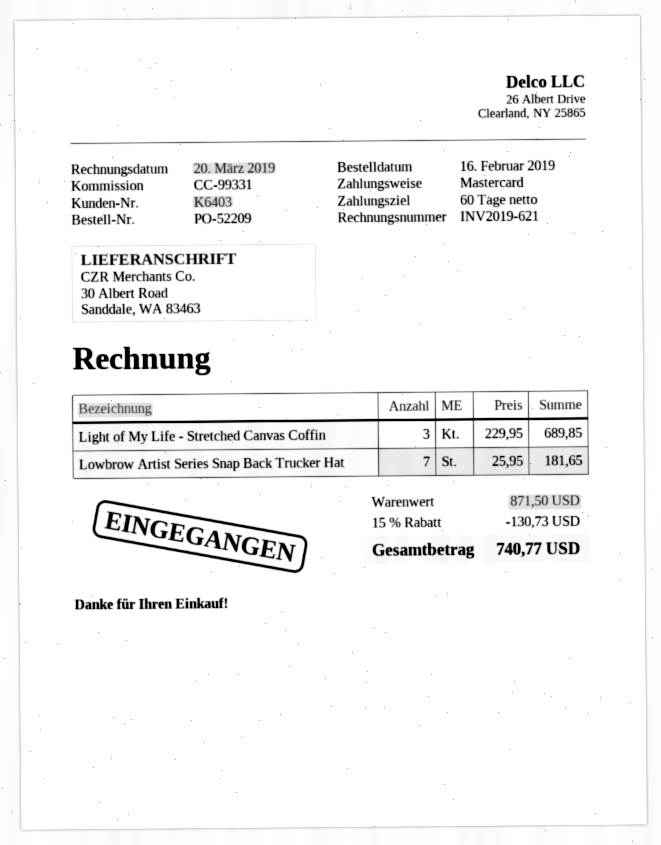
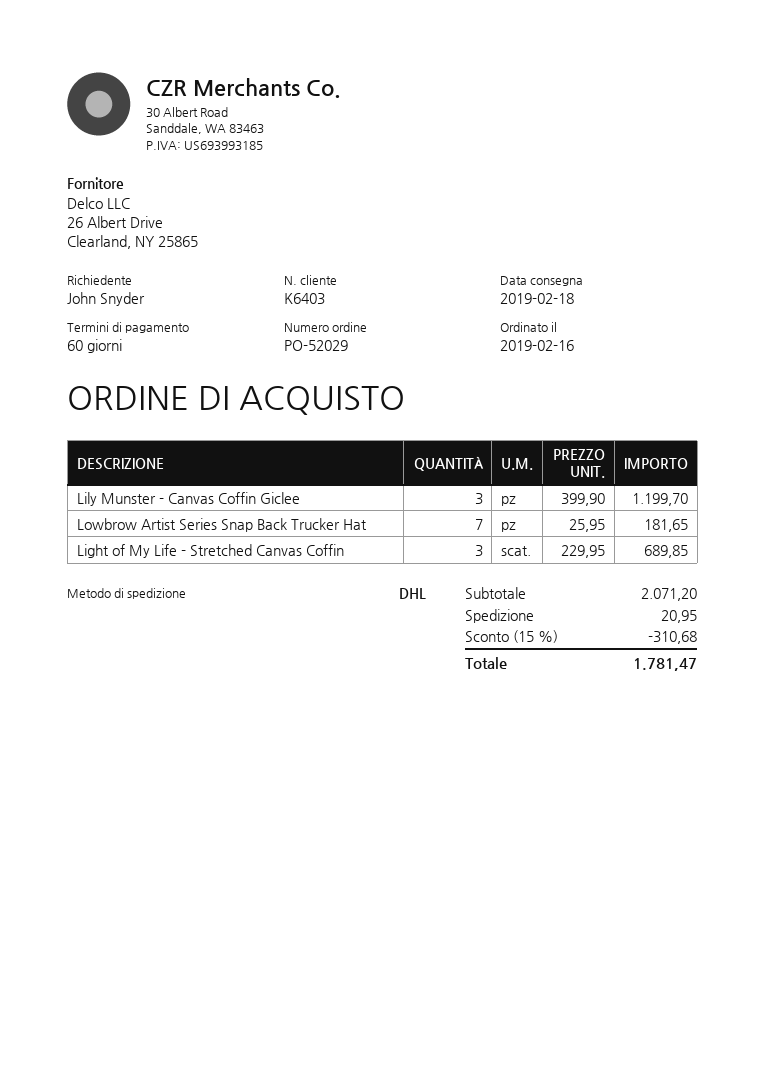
order number: PO-52209 -> PO-52029
Lily Munster - Canvas Coffin Giclee: none -> 3 x 399.90 = 1199.70
subtotal: 871.50 -> 2071.20
discount: 15% = 130.73 -> 15% = 310.68
shipping: none -> 20.95
total: 740.77 -> 1781.47

